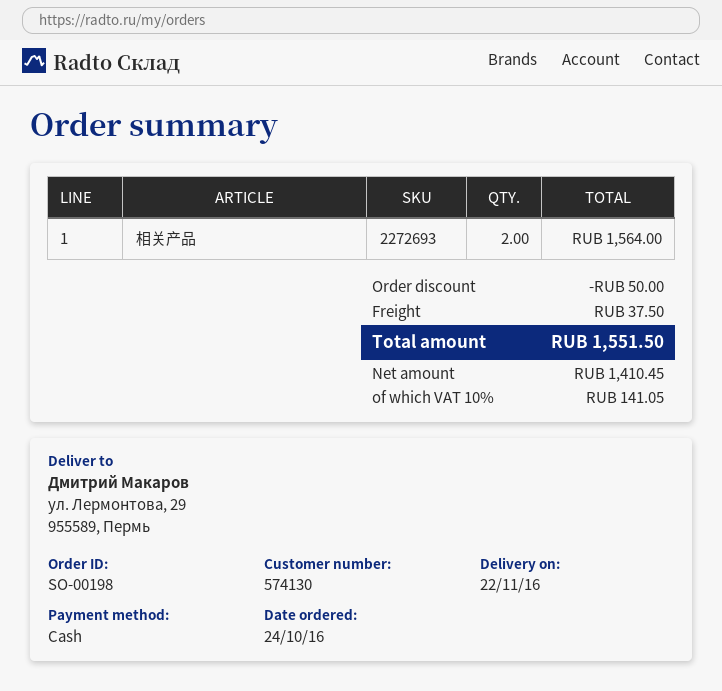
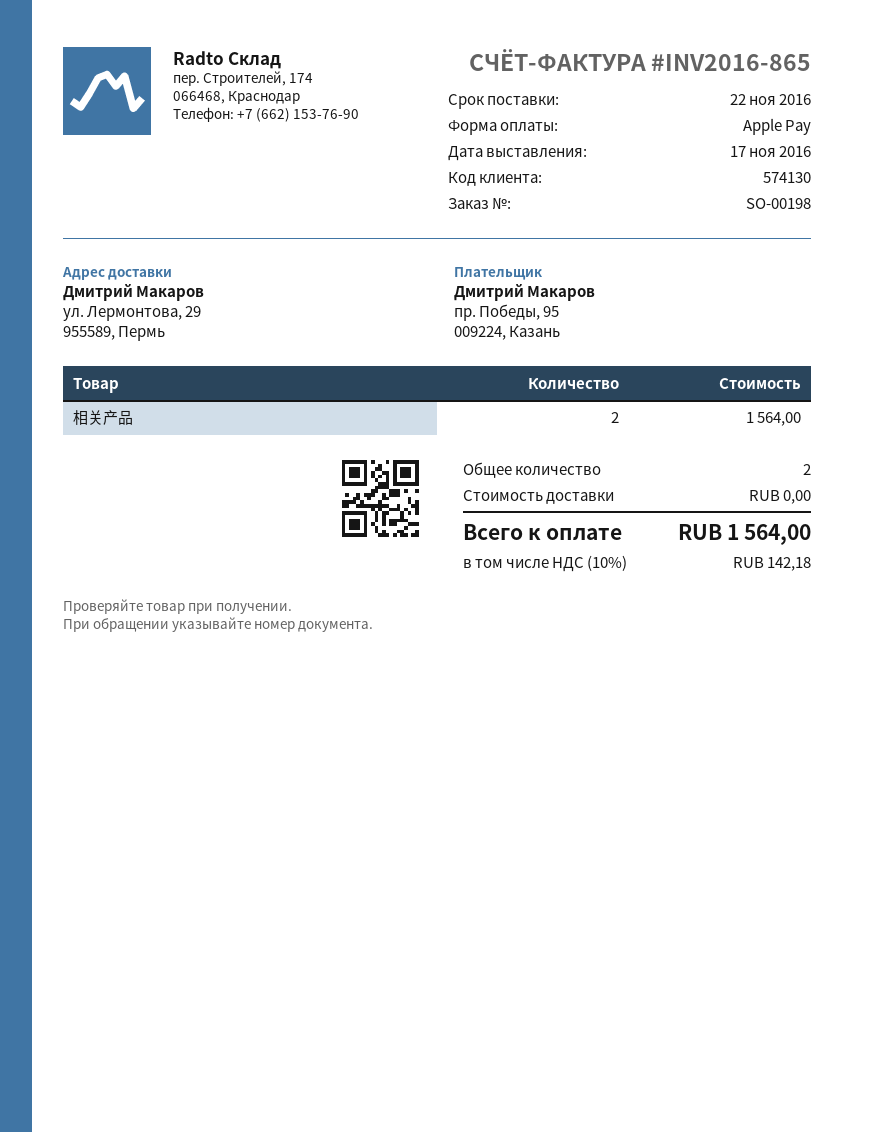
payment method: cash -> Apple Pay
discount: 50.00 -> none
shipping: 37.50 -> 0.00
tax: 10% = 141.05 -> 10% = 142.18
total: 1551.50 -> 1564.00

